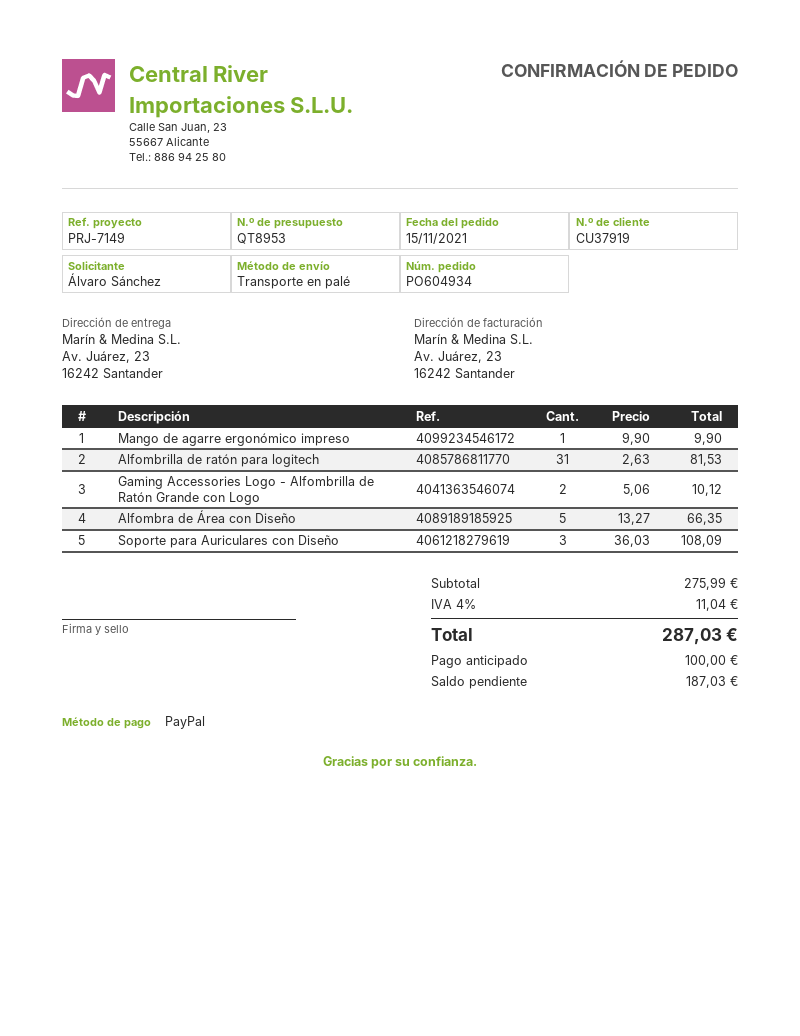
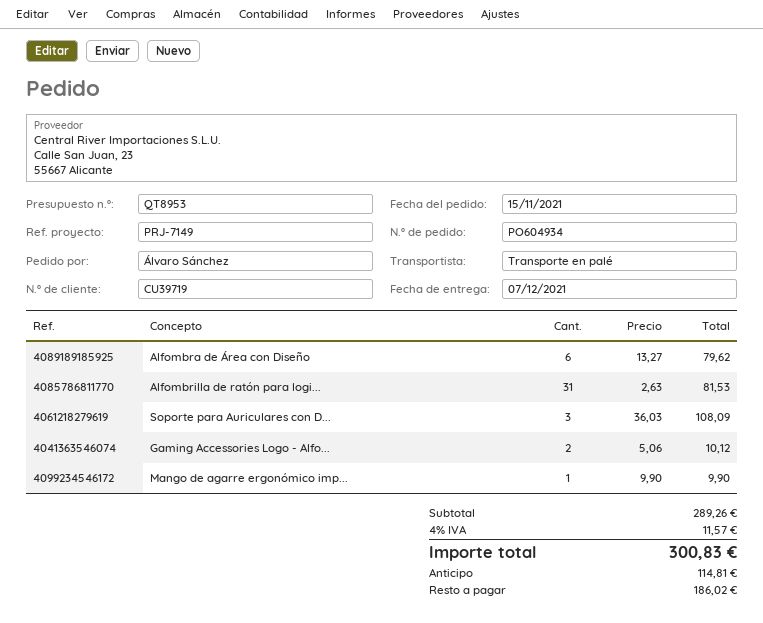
customer number: CU37919 -> CU39719
Alfombra de Área con Diseño: 5 x 13.27 = 66.35 -> 6 x 13.27 = 79.62
subtotal: 275.99 -> 289.26
tax: 4% = 11.04 -> 4% = 11.57
total: 287.03 -> 300.83
deposit: 100.00 -> 114.81
balance: 187.03 -> 186.02

